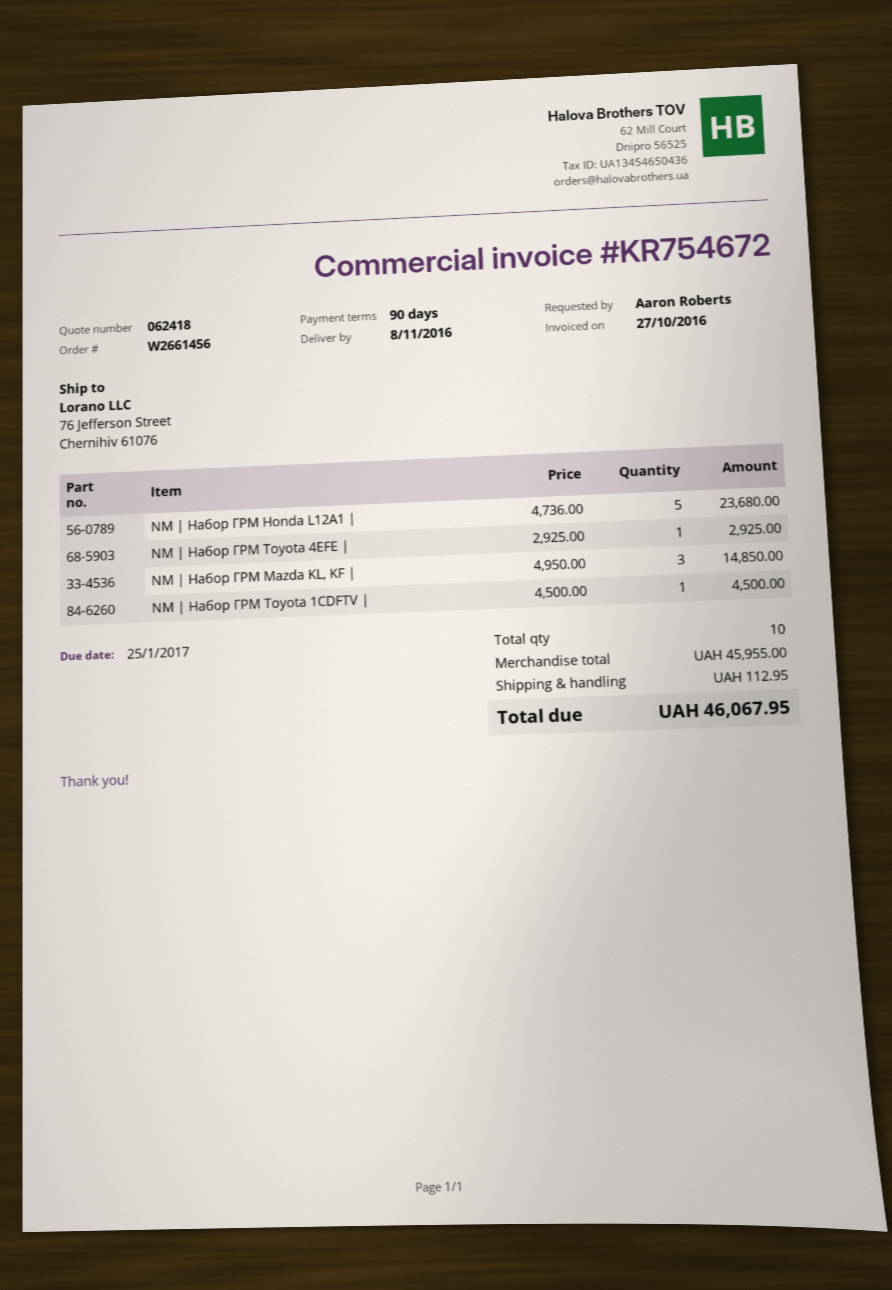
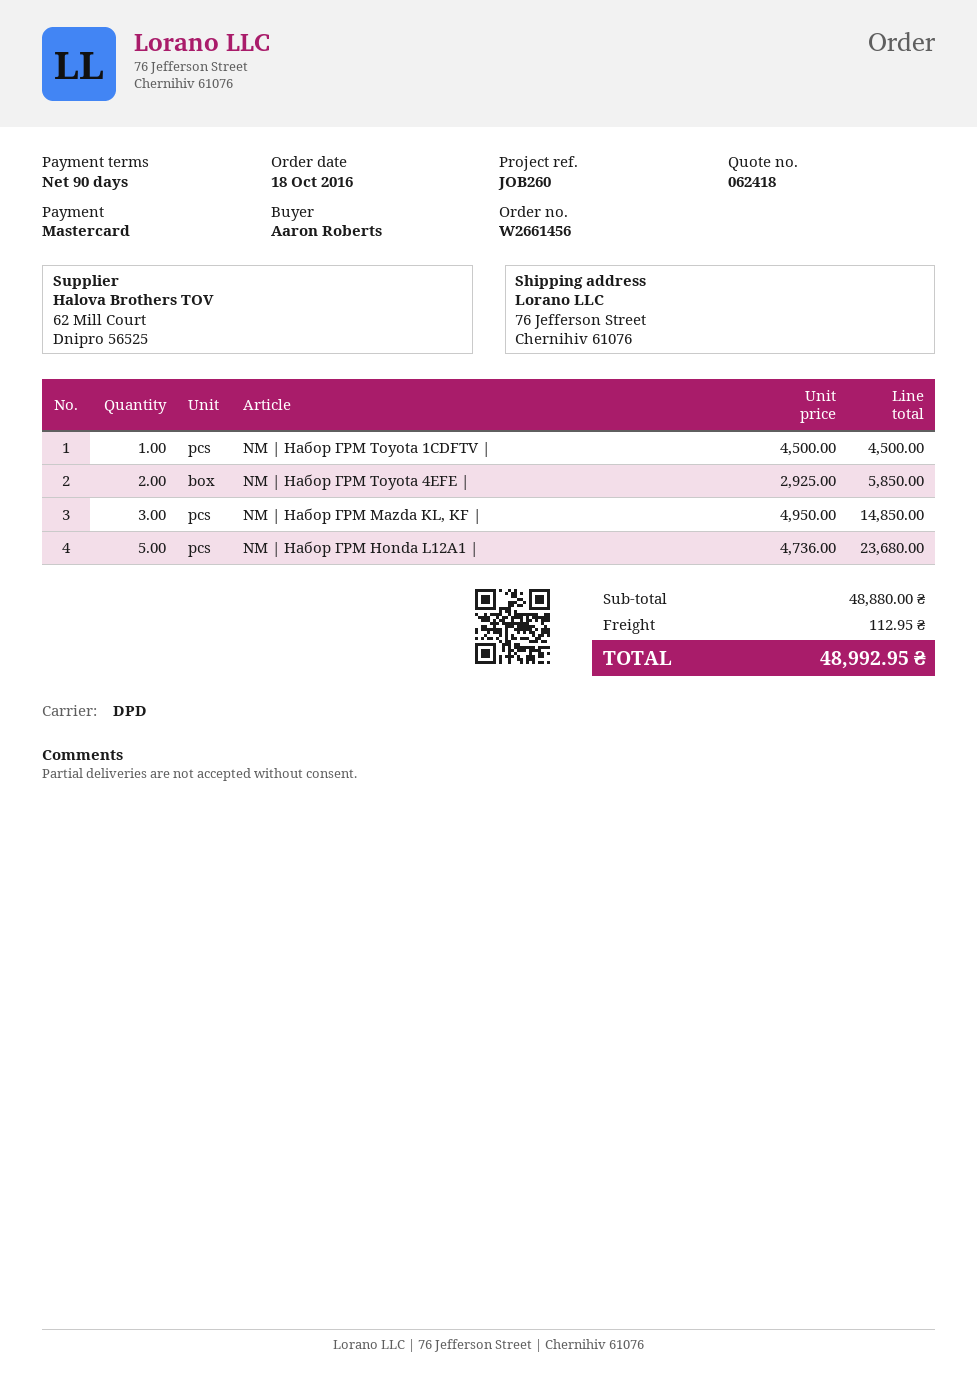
NM | Набор ГРМ Toyota 4EFE |: 1 x 2925.00 = 2925.00 -> 2 x 2925.00 = 5850.00
subtotal: 45955.00 -> 48880.00
total: 46067.95 -> 48992.95

